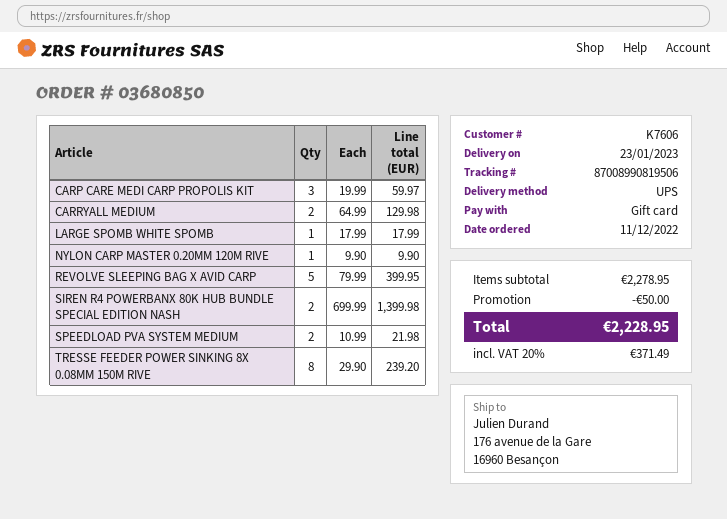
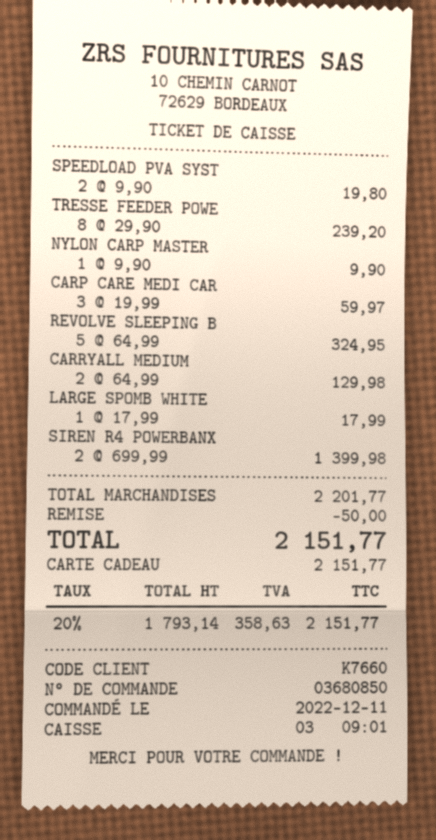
customer number: K7606 -> K7660
REVOLVE SLEEPING BAG X AVID CARP: 5 x 79.99 = 399.95 -> 5 x 64.99 = 324.95
SPEEDLOAD PVA SYSTEM MEDIUM: 2 x 10.99 = 21.98 -> 2 x 9.90 = 19.80
subtotal: 2278.95 -> 2201.77
tax: 20% = 371.49 -> 20% = 358.63
total: 2228.95 -> 2151.77

